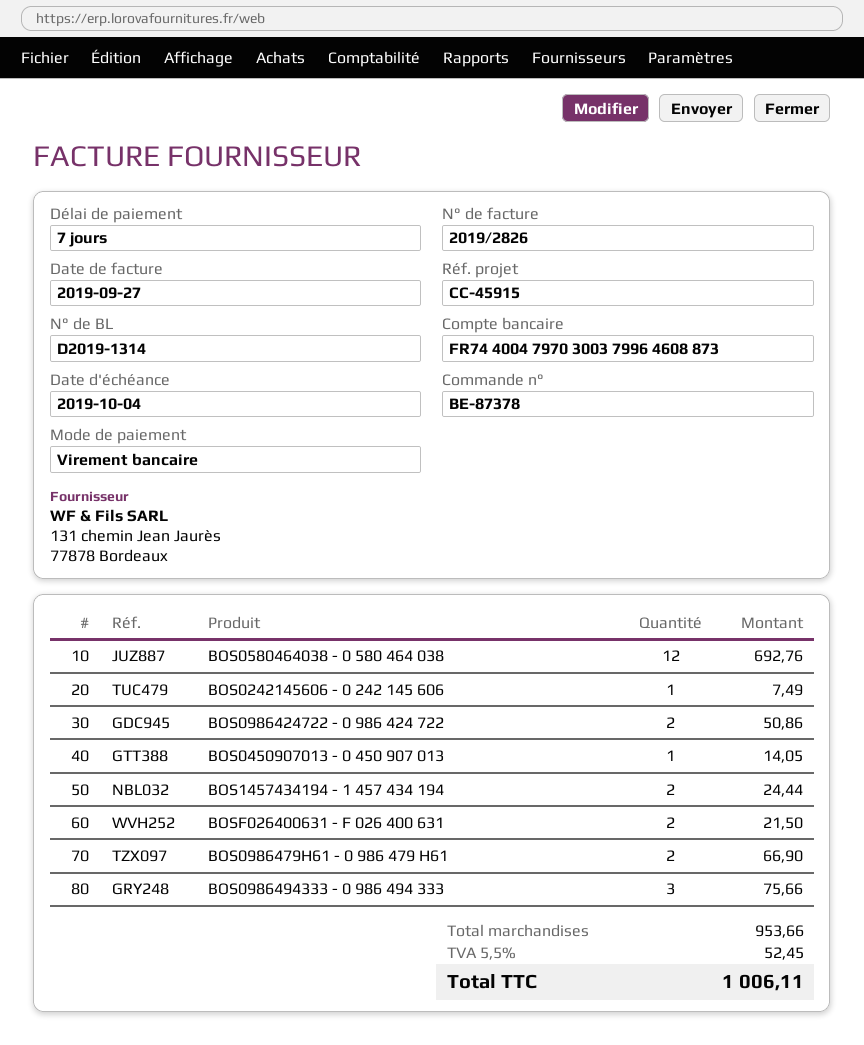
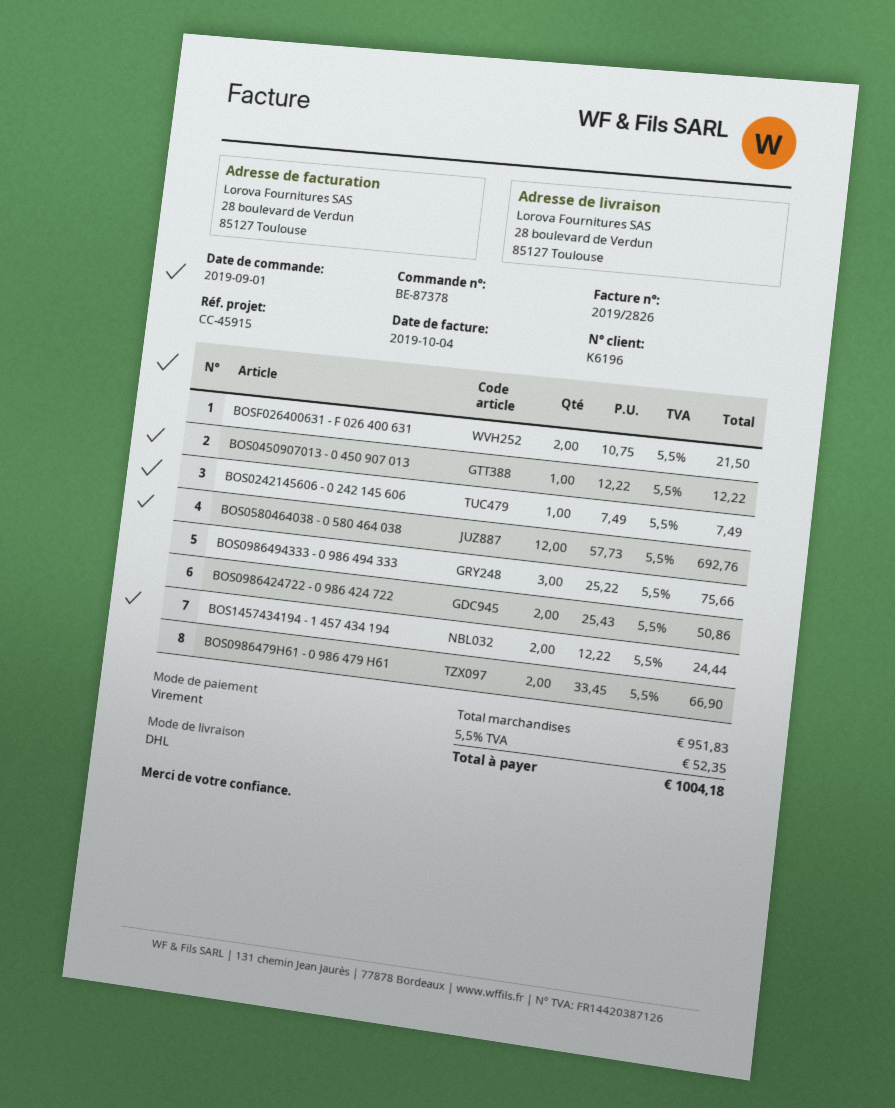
invoice date: 2019-09-27 -> 2019-10-04
BOS0450907013 - 0 450 907 013: 1 for 14.05 -> 1 for 12.22
subtotal: 953.66 -> 951.83
tax: 5.5% = 52.45 -> 5.5% = 52.35
total: 1006.11 -> 1004.18

